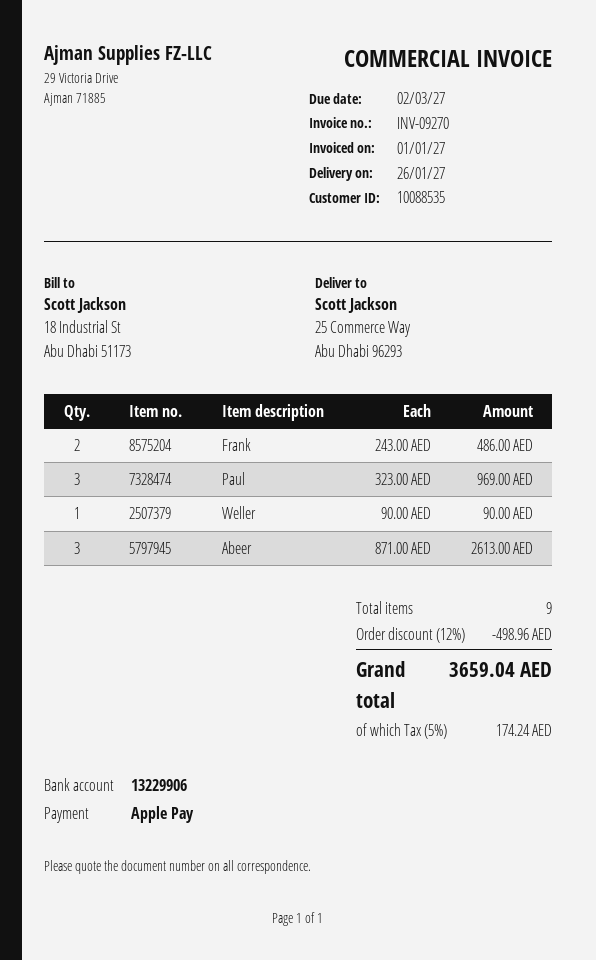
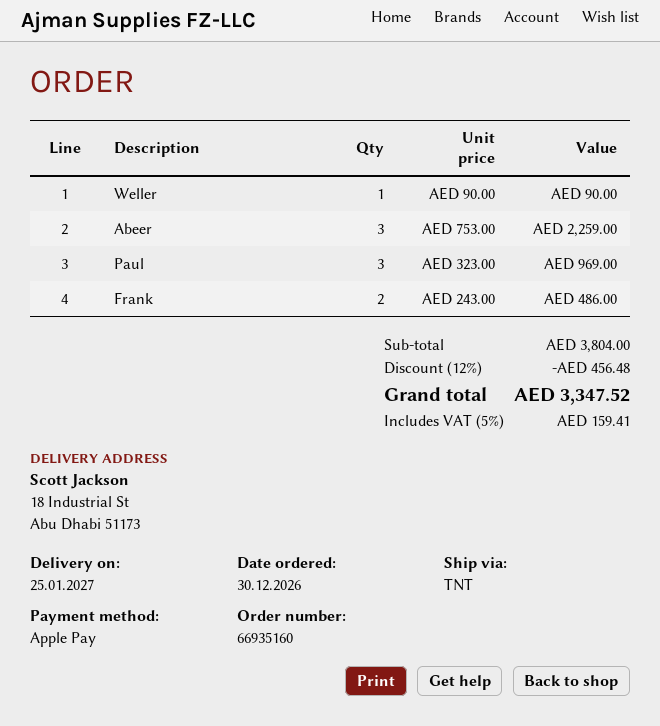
delivery date: 2027-01-26 -> 2027-01-25
ship to: 25 Commerce Way, Abu Dhabi 96293 -> 18 Industrial St, Abu Dhabi 51173
Abeer: 3 x 871.00 = 2613.00 -> 3 x 753.00 = 2259.00
discount: 12% = 498.96 -> 12% = 456.48
tax: 5% = 174.24 -> 5% = 159.41
total: 3659.04 -> 3347.52

